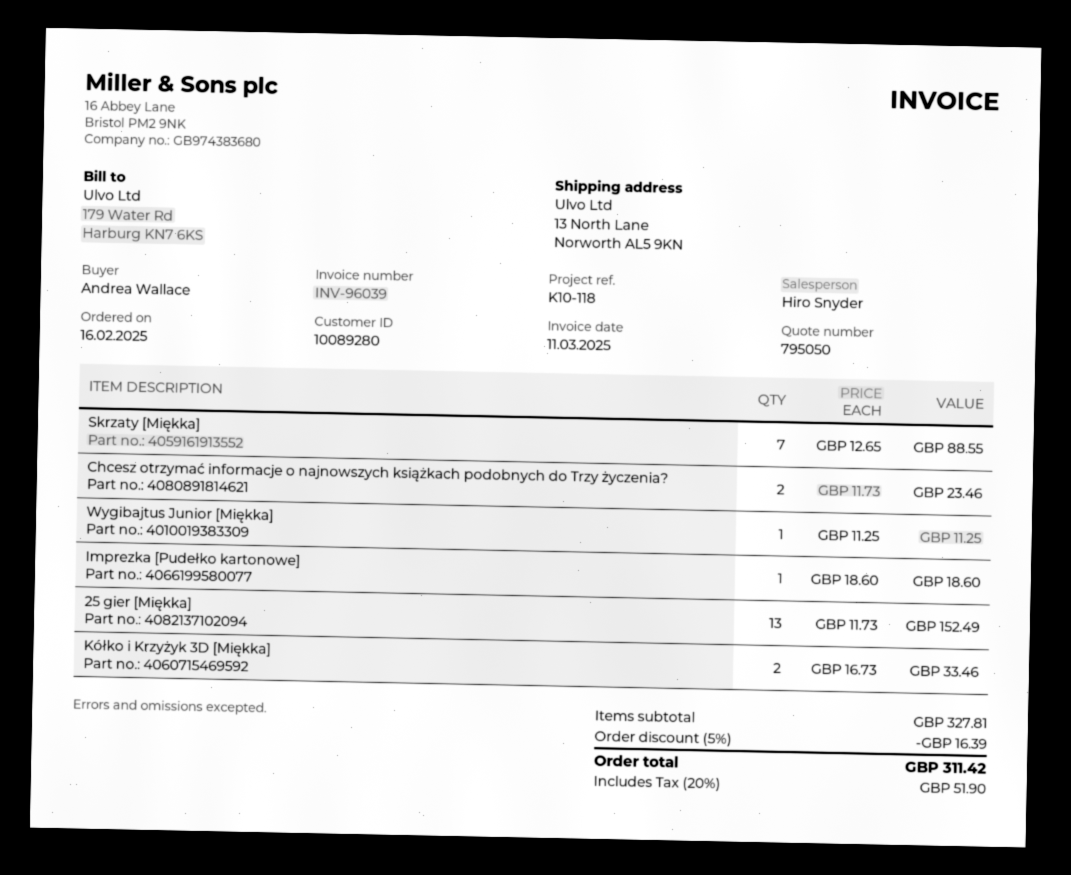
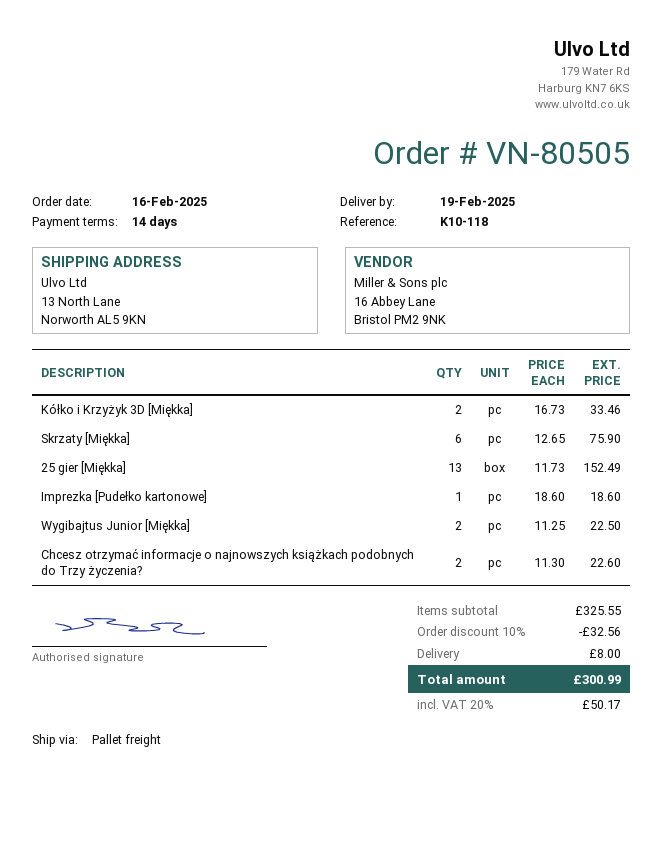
Skrzaty [Miękka]: 7 x 12.65 = 88.55 -> 6 x 12.65 = 75.90
Chcesz otrzymać informacje o najnowszych książkach podobnych do Trzy życzenia?: 2 x 11.73 = 23.46 -> 2 x 11.30 = 22.60
Wygibajtus Junior [Miękka]: 1 x 11.25 = 11.25 -> 2 x 11.25 = 22.50
subtotal: 327.81 -> 325.55
discount: 5% = 16.39 -> 10% = 32.56
shipping: none -> 8.00
tax: 20% = 51.90 -> 20% = 50.17
total: 311.42 -> 300.99

